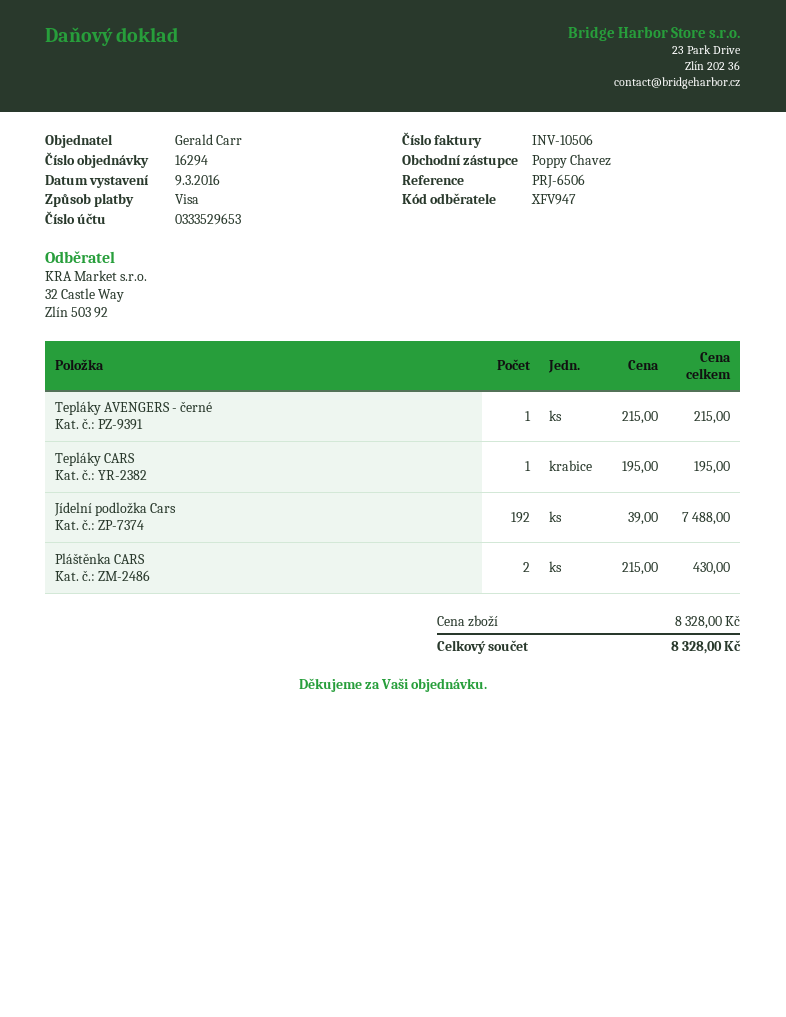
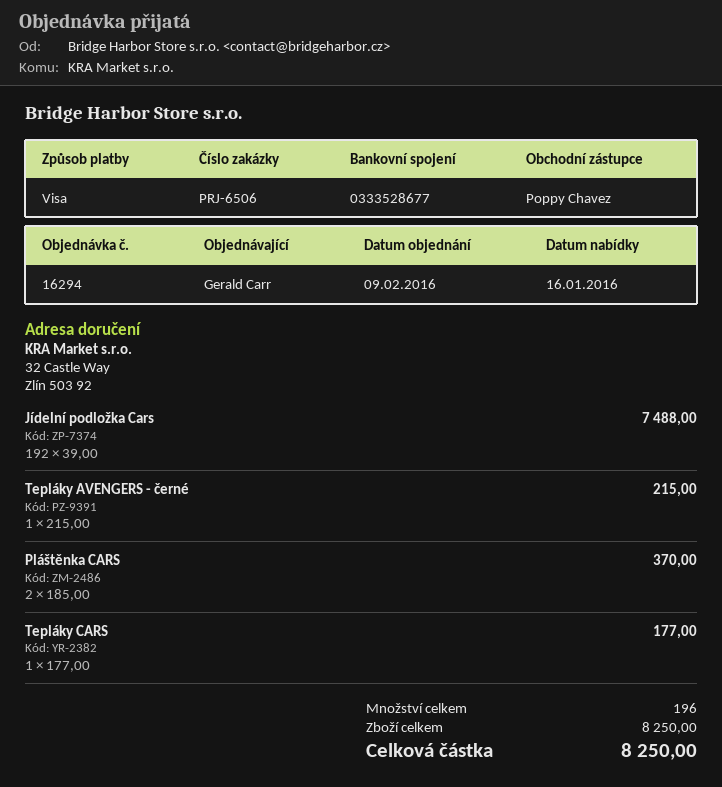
bank account: 0333529653 -> 0333528677
Tepláky CARS: 1 x 195.00 = 195.00 -> 1 x 177.00 = 177.00
Pláštěnka CARS: 2 x 215.00 = 430.00 -> 2 x 185.00 = 370.00
subtotal: 8328.00 -> 8250.00
total: 8328.00 -> 8250.00

